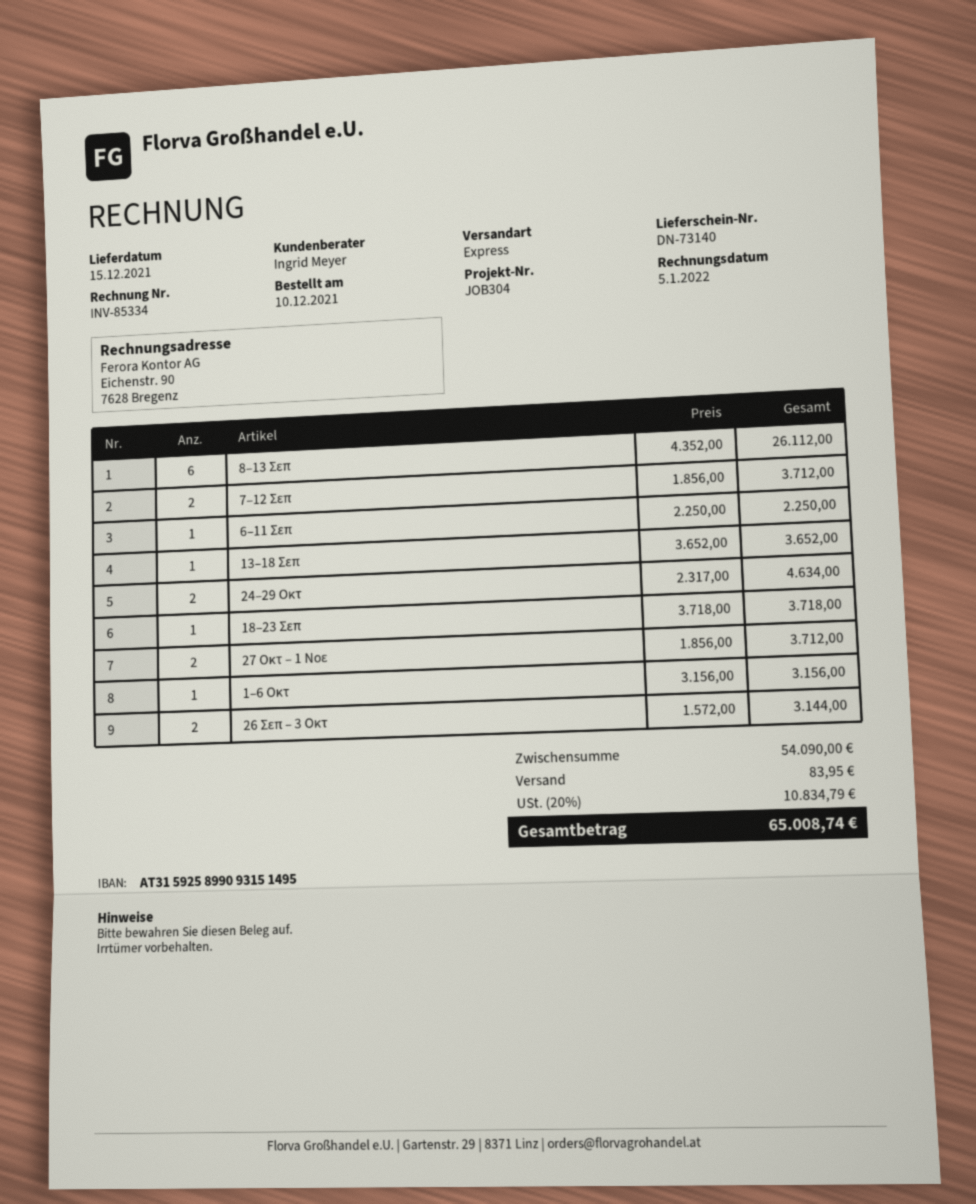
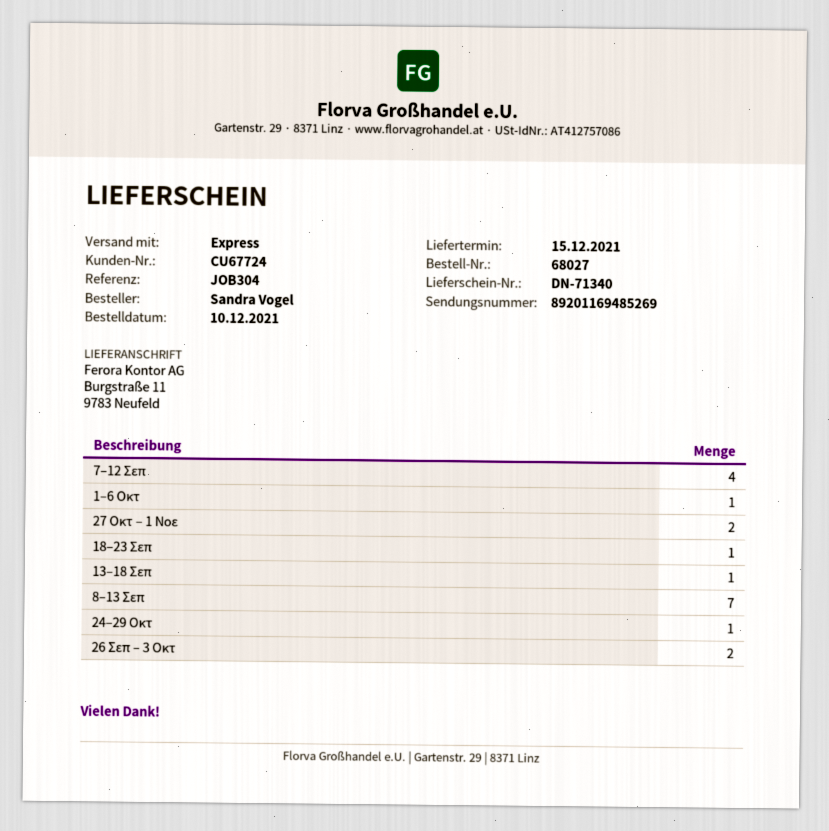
delivery note number: DN-73140 -> DN-71340
8–13 Σεπ: 6 -> 7
7–12 Σεπ: 2 -> 4
6–11 Σεπ: 1 -> none
24–29 Οκτ: 2 -> 1

